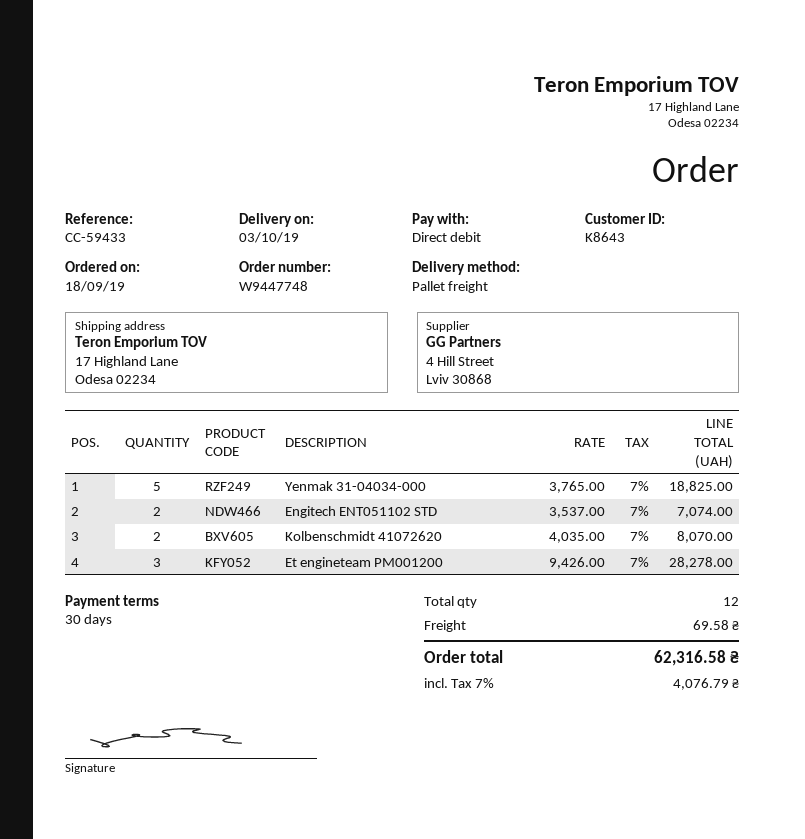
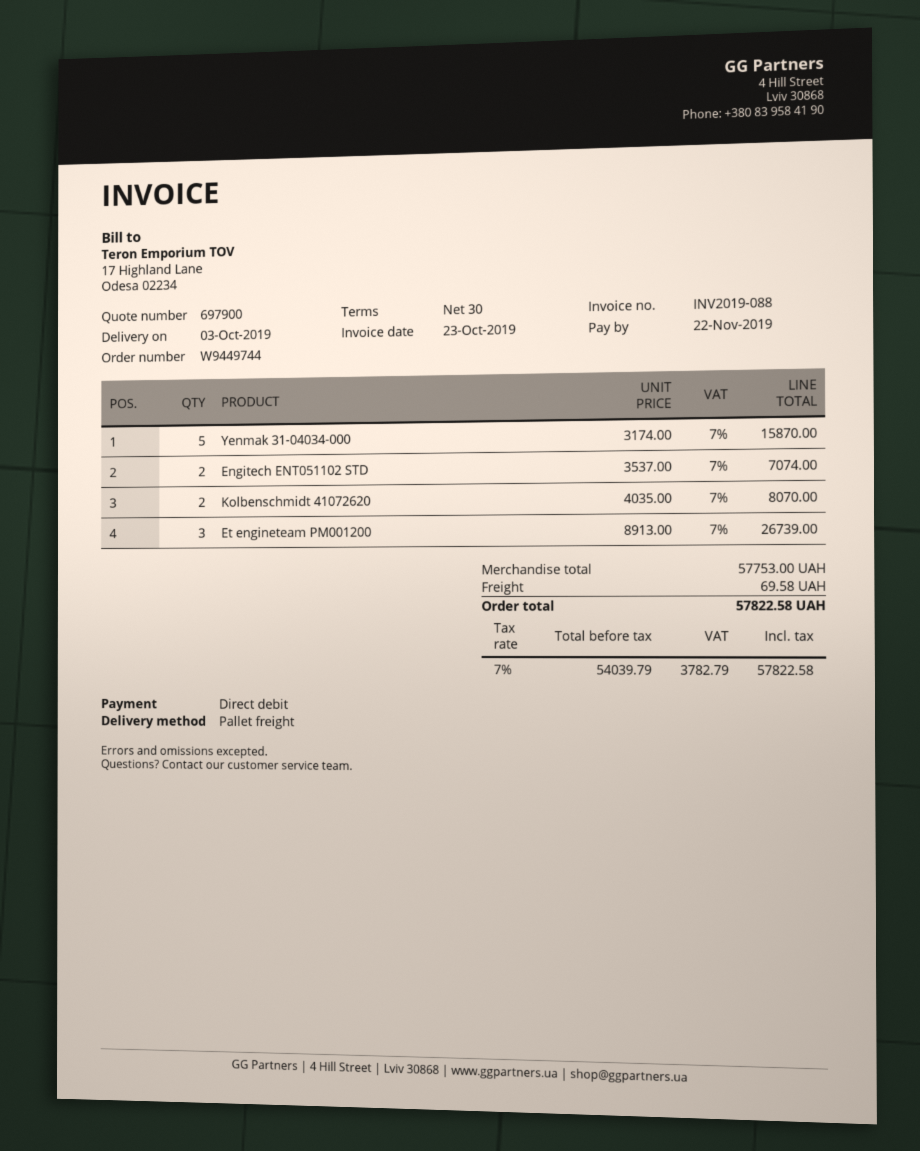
order number: W9447748 -> W9449744
Yenmak 31-04034-000: 5 x 3765.00 = 18825.00 -> 5 x 3174.00 = 15870.00
Et engineteam PM001200: 3 x 9426.00 = 28278.00 -> 3 x 8913.00 = 26739.00
tax: 7% = 4076.79 -> 7% = 3782.79
total: 62316.58 -> 57822.58

